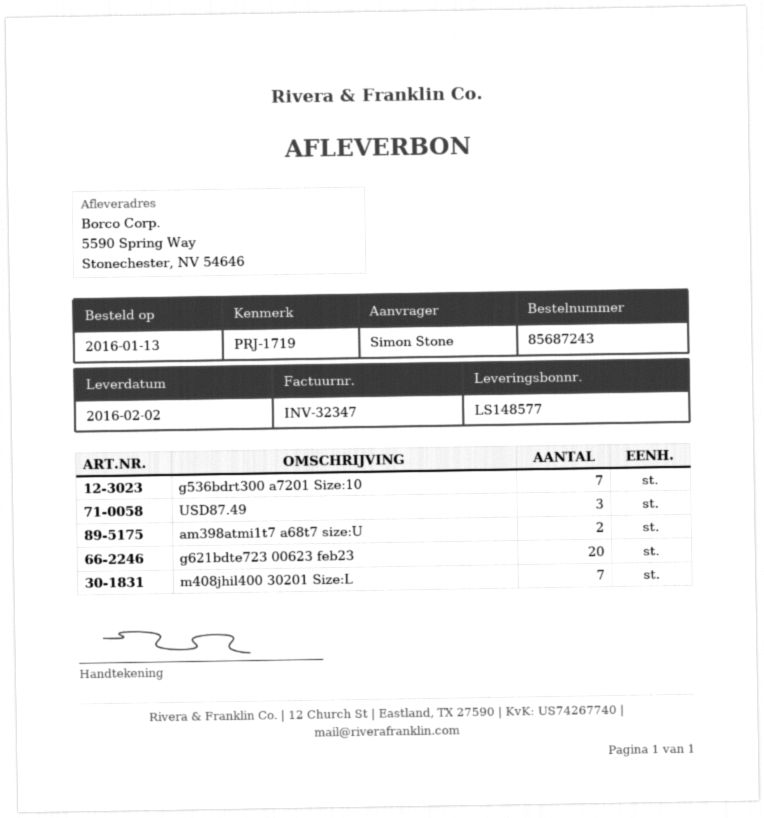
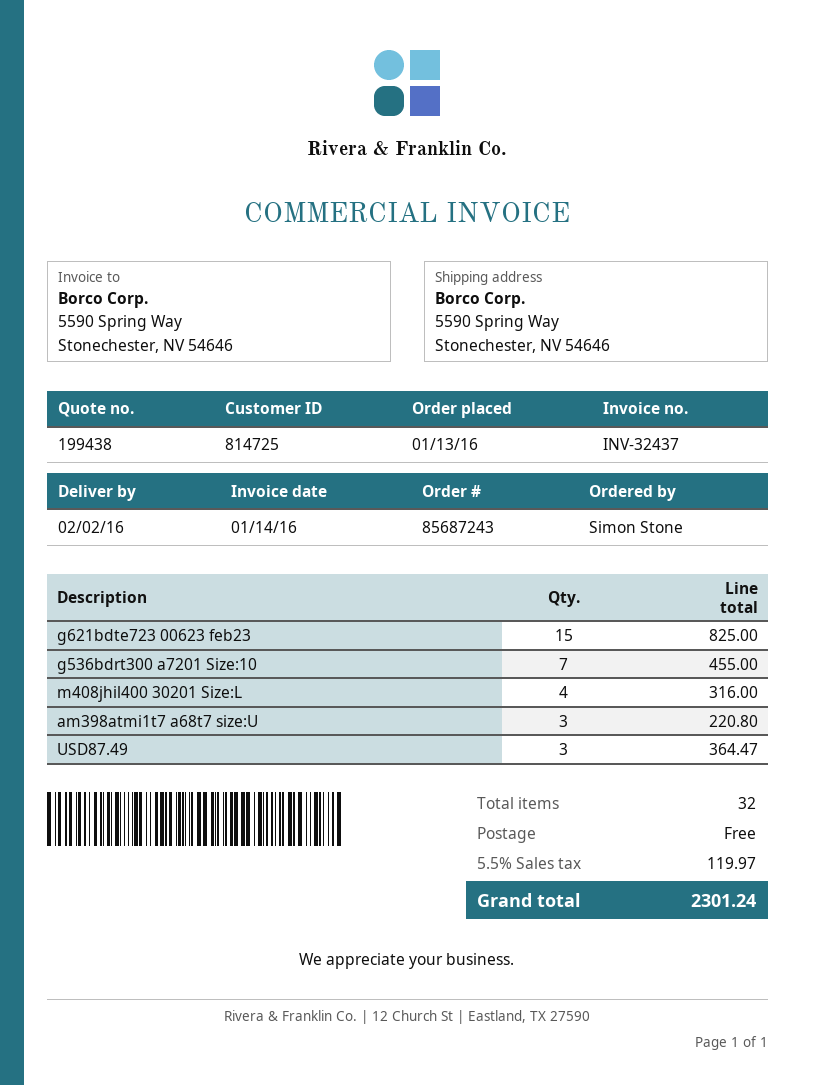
invoice number: INV-32347 -> INV-32437
am398atmi1t7 a68t7 size:U: 2 -> 3
g621bdte723 00623 feb23: 20 -> 15
m408jhil400 30201 Size:L: 7 -> 4

